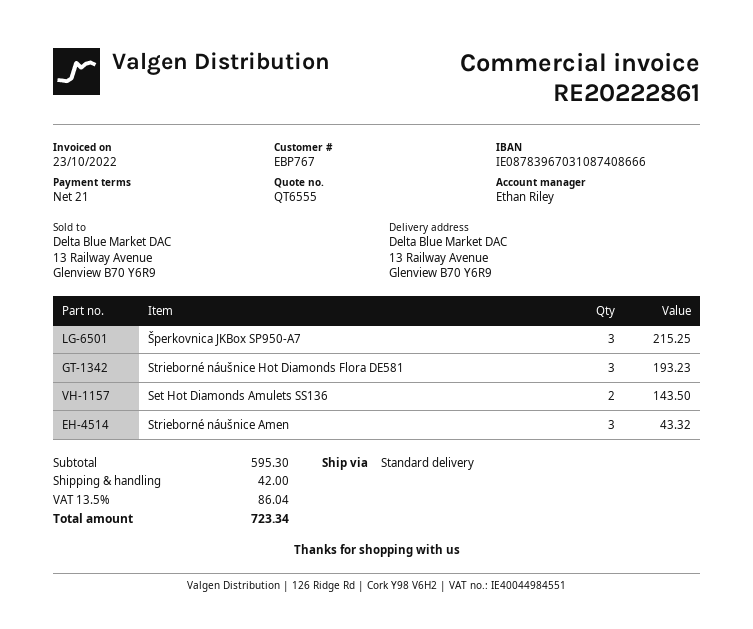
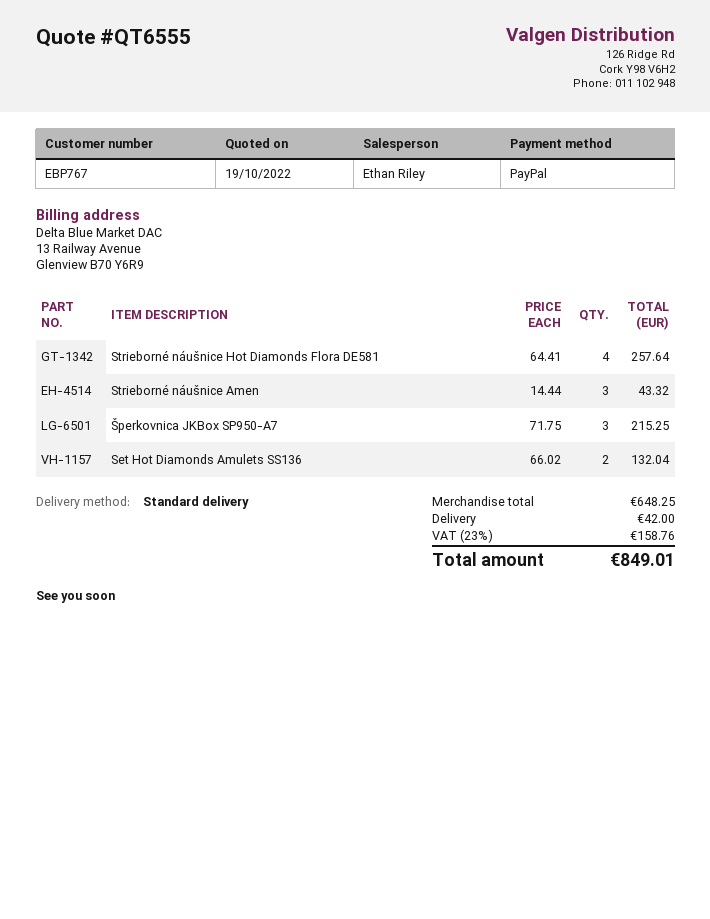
Strieborné náušnice Hot Diamonds Flora DE581: 3 for 193.23 -> 4 for 257.64
Set Hot Diamonds Amulets SS136: 2 for 143.50 -> 2 for 132.04
subtotal: 595.30 -> 648.25
tax: 13.5% = 86.04 -> 23% = 158.76
total: 723.34 -> 849.01

